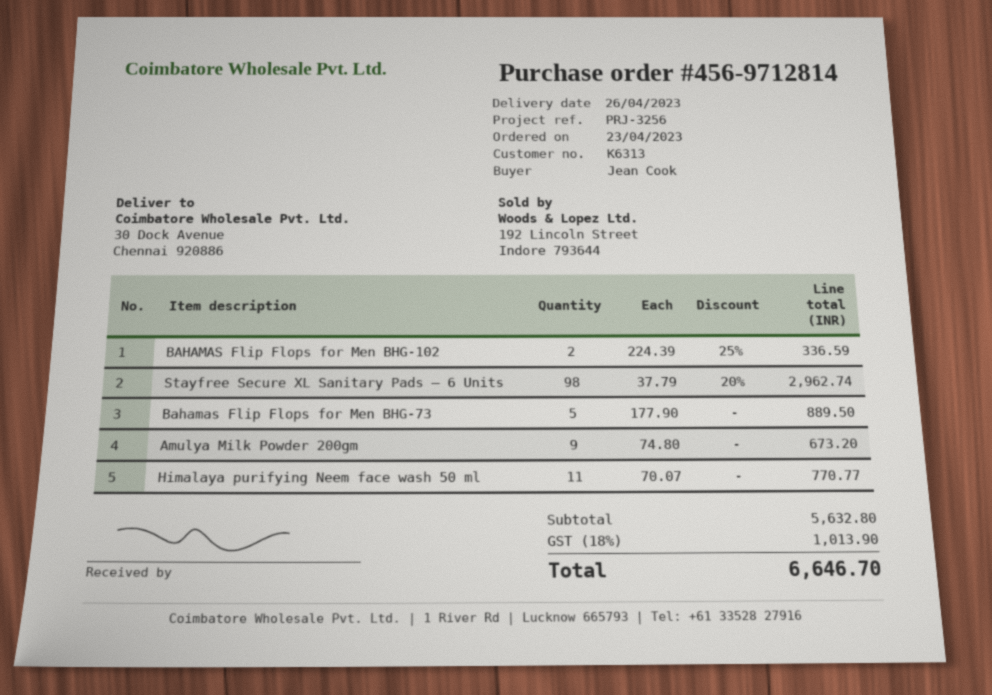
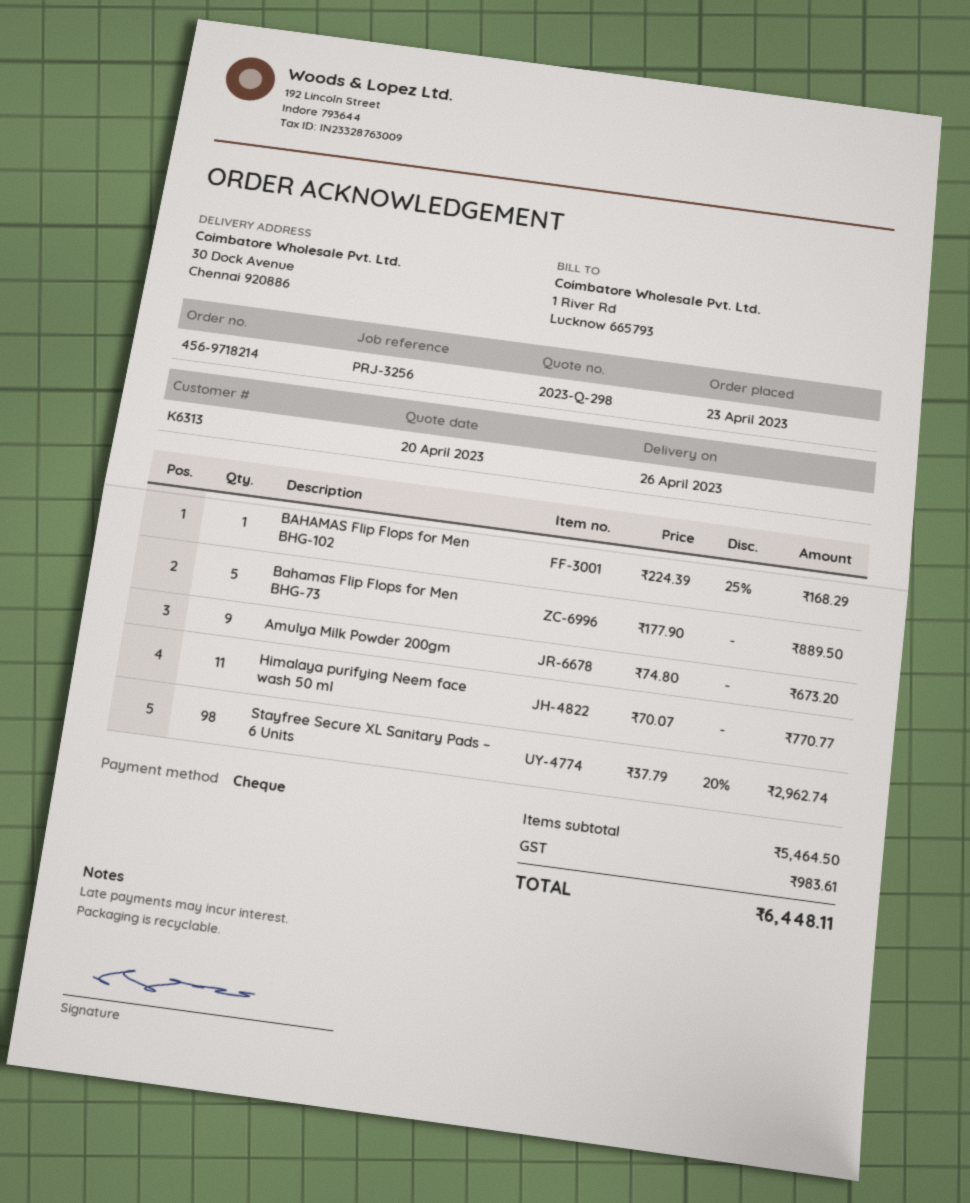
order number: 456-9712814 -> 456-9718214
BAHAMAS Flip Flops for Men BHG-102: 2 x 224.39 - 25% = 336.59 -> 1 x 224.39 - 25% = 168.29
subtotal: 5632.80 -> 5464.50
tax: 1013.90 -> 983.61
total: 6646.70 -> 6448.11

